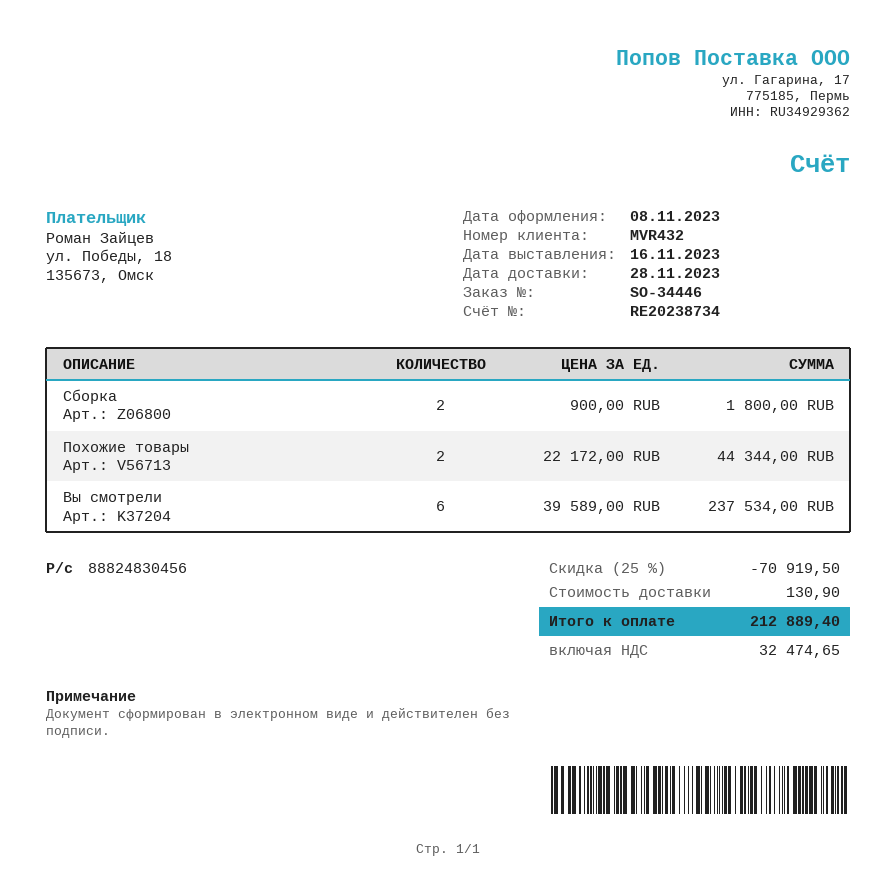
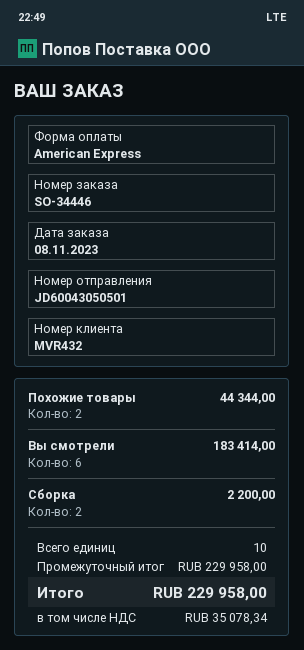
Сборка: 2 for 1800.00 -> 2 for 2200.00
Вы смотрели: 6 for 237534.00 -> 6 for 183414.00
discount: 25% = 70919.50 -> none
shipping: 130.90 -> none
tax: 32474.65 -> 35078.34
total: 212889.40 -> 229958.00

